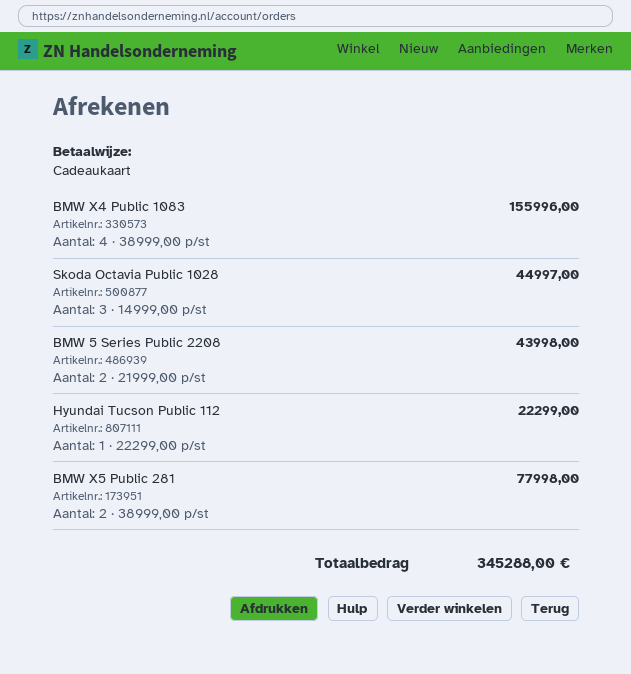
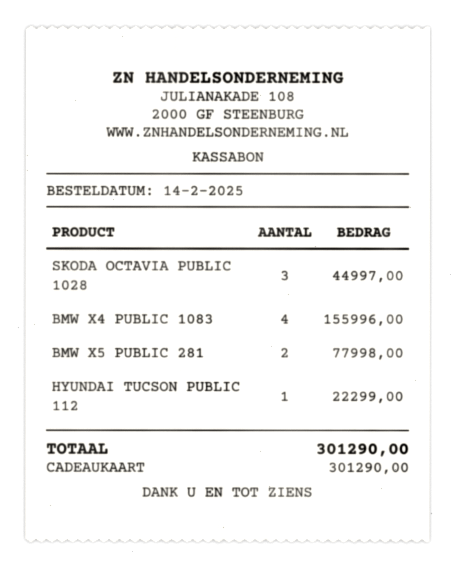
BMW 5 Series Public 2208: 2 for 43998.00 -> none
total: 345288.00 -> 301290.00

